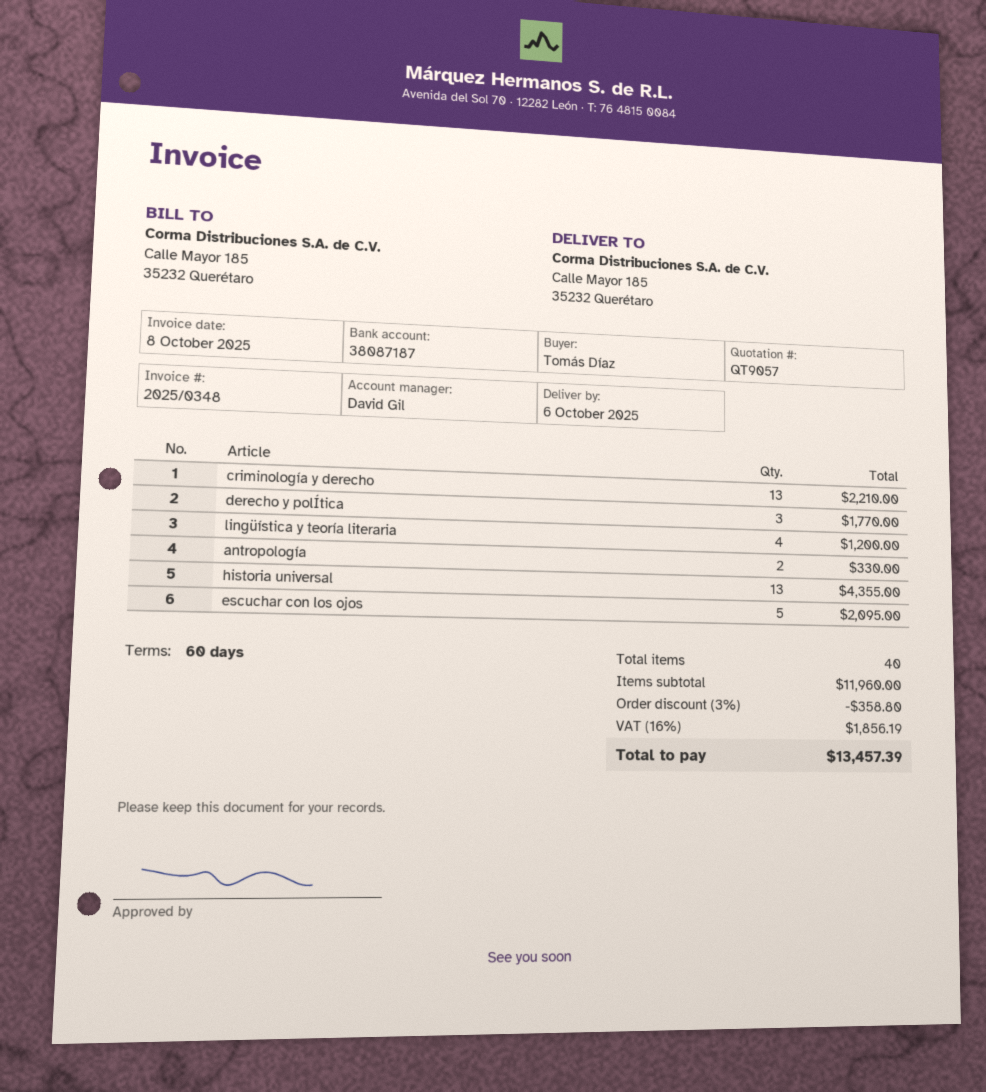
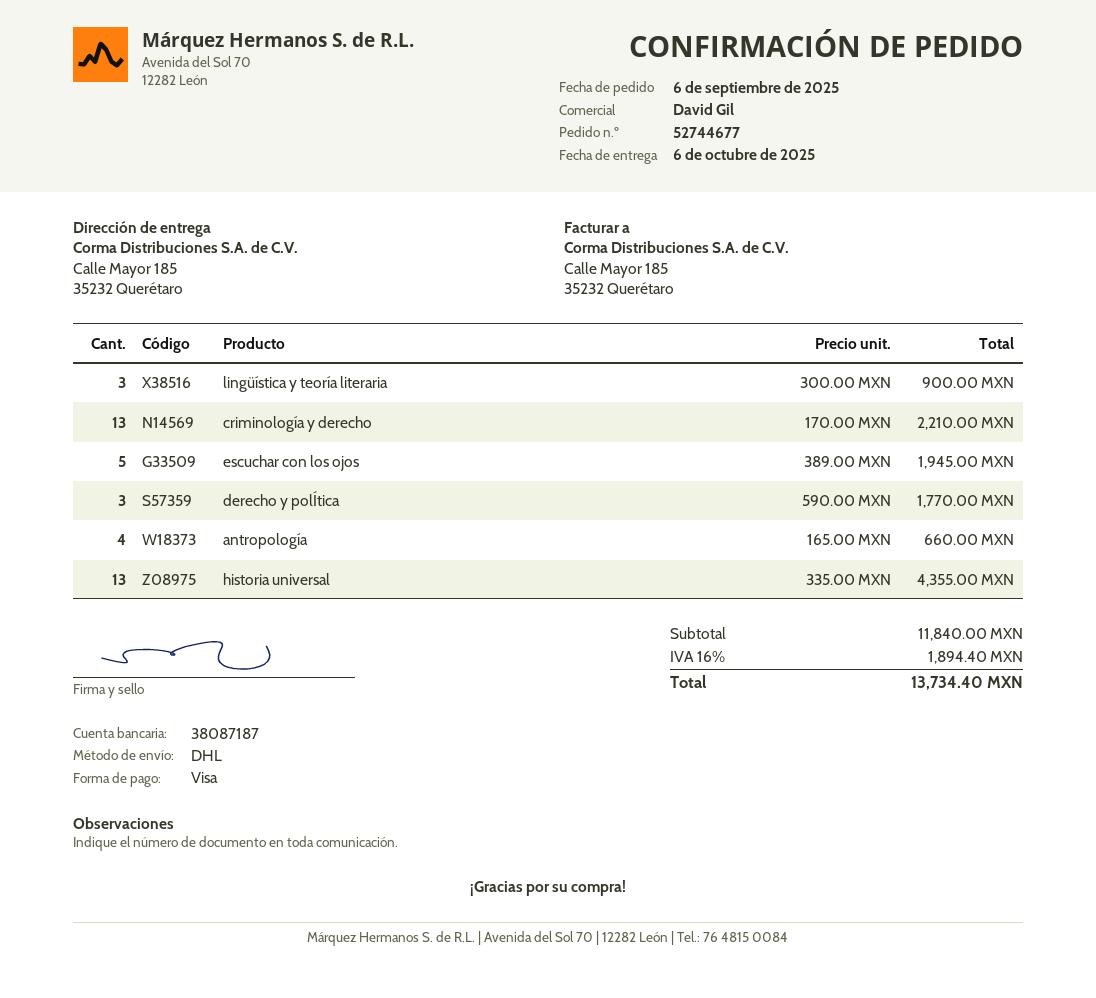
lingüística y teoría literaria: 4 for 1200.00 -> 3 for 900.00
antropología: 2 for 330.00 -> 4 for 660.00
escuchar con los ojos: 5 for 2095.00 -> 5 for 1945.00
subtotal: 11960.00 -> 11840.00
discount: 3% = 358.80 -> none
tax: 16% = 1856.19 -> 16% = 1894.40
total: 13457.39 -> 13734.40

